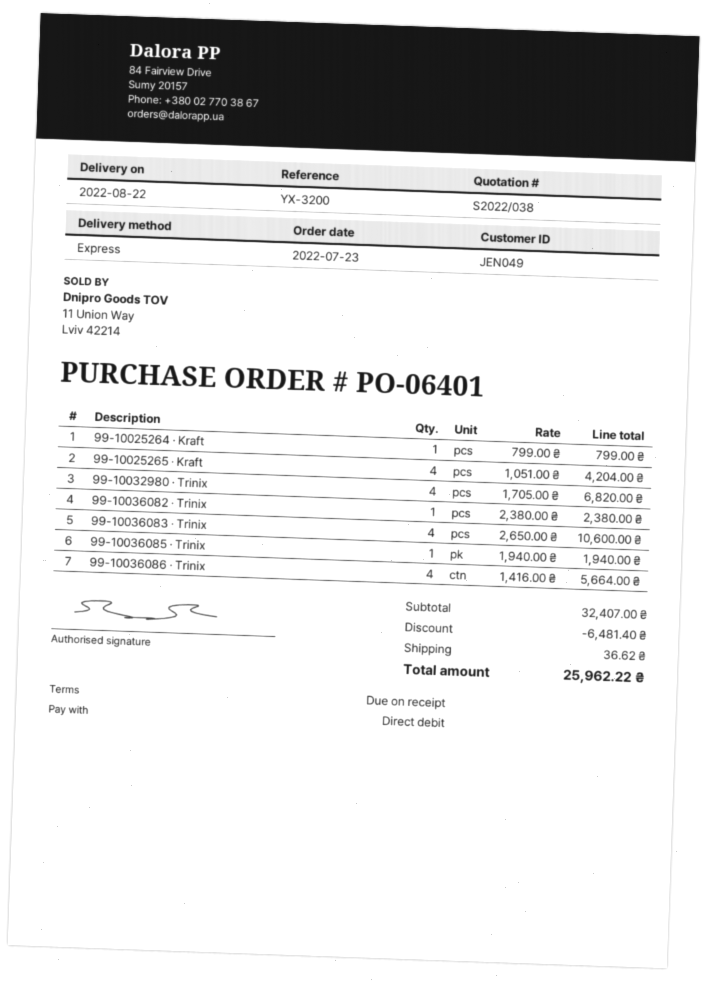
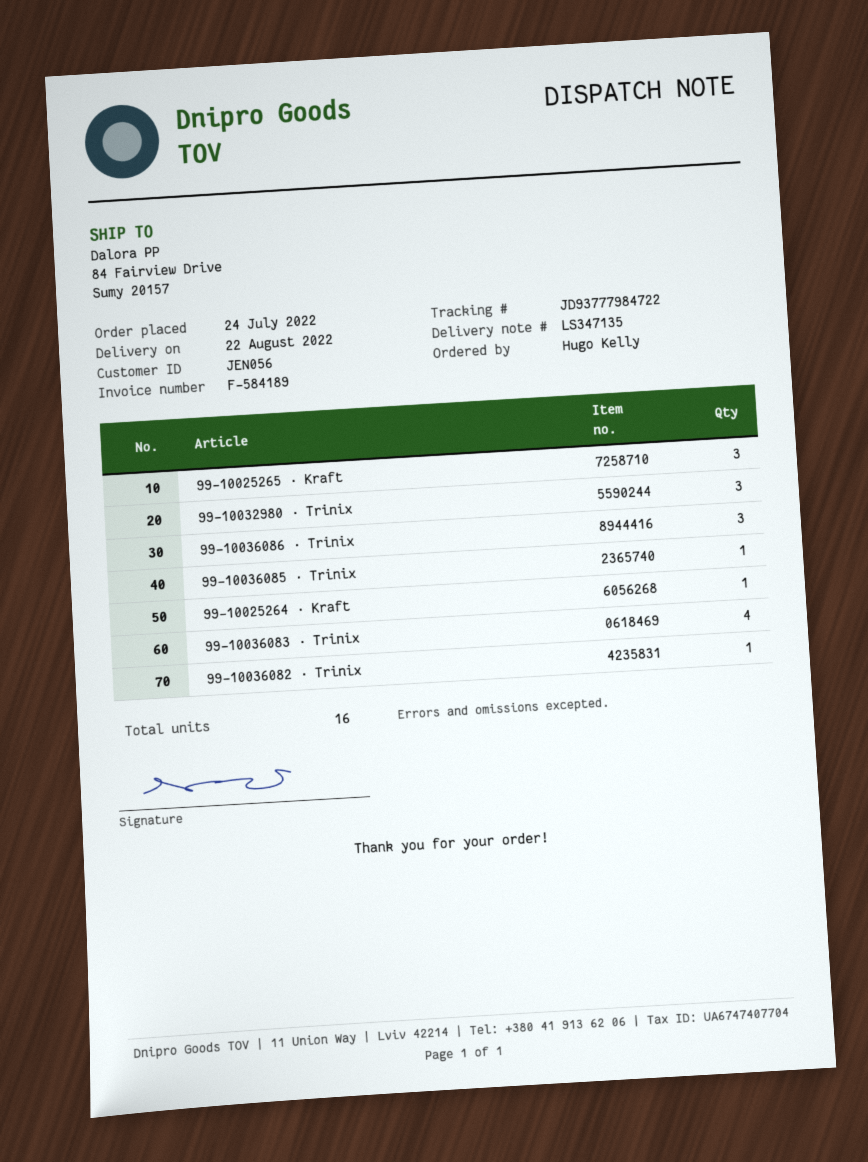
order date: 2022-07-23 -> 2022-07-24
customer number: JEN049 -> JEN056
99-10025265 · Kraft: 4 -> 3
99-10032980 · Trinix: 4 -> 3
99-10036086 · Trinix: 4 -> 3

